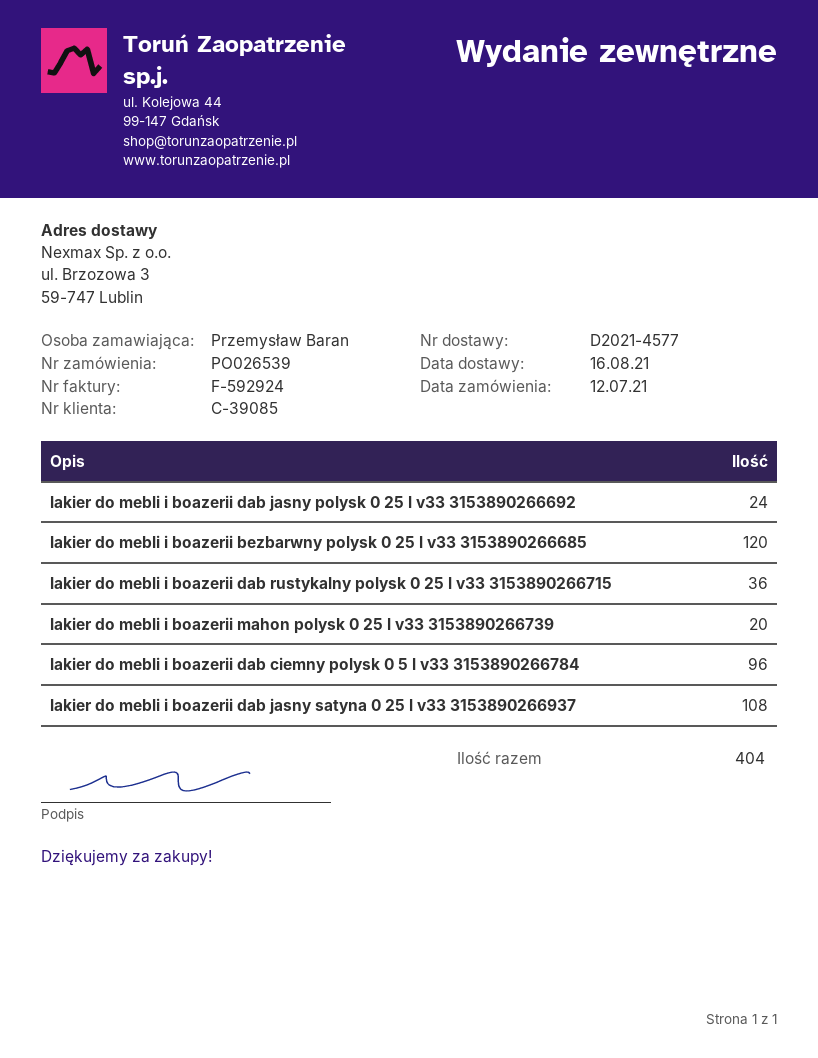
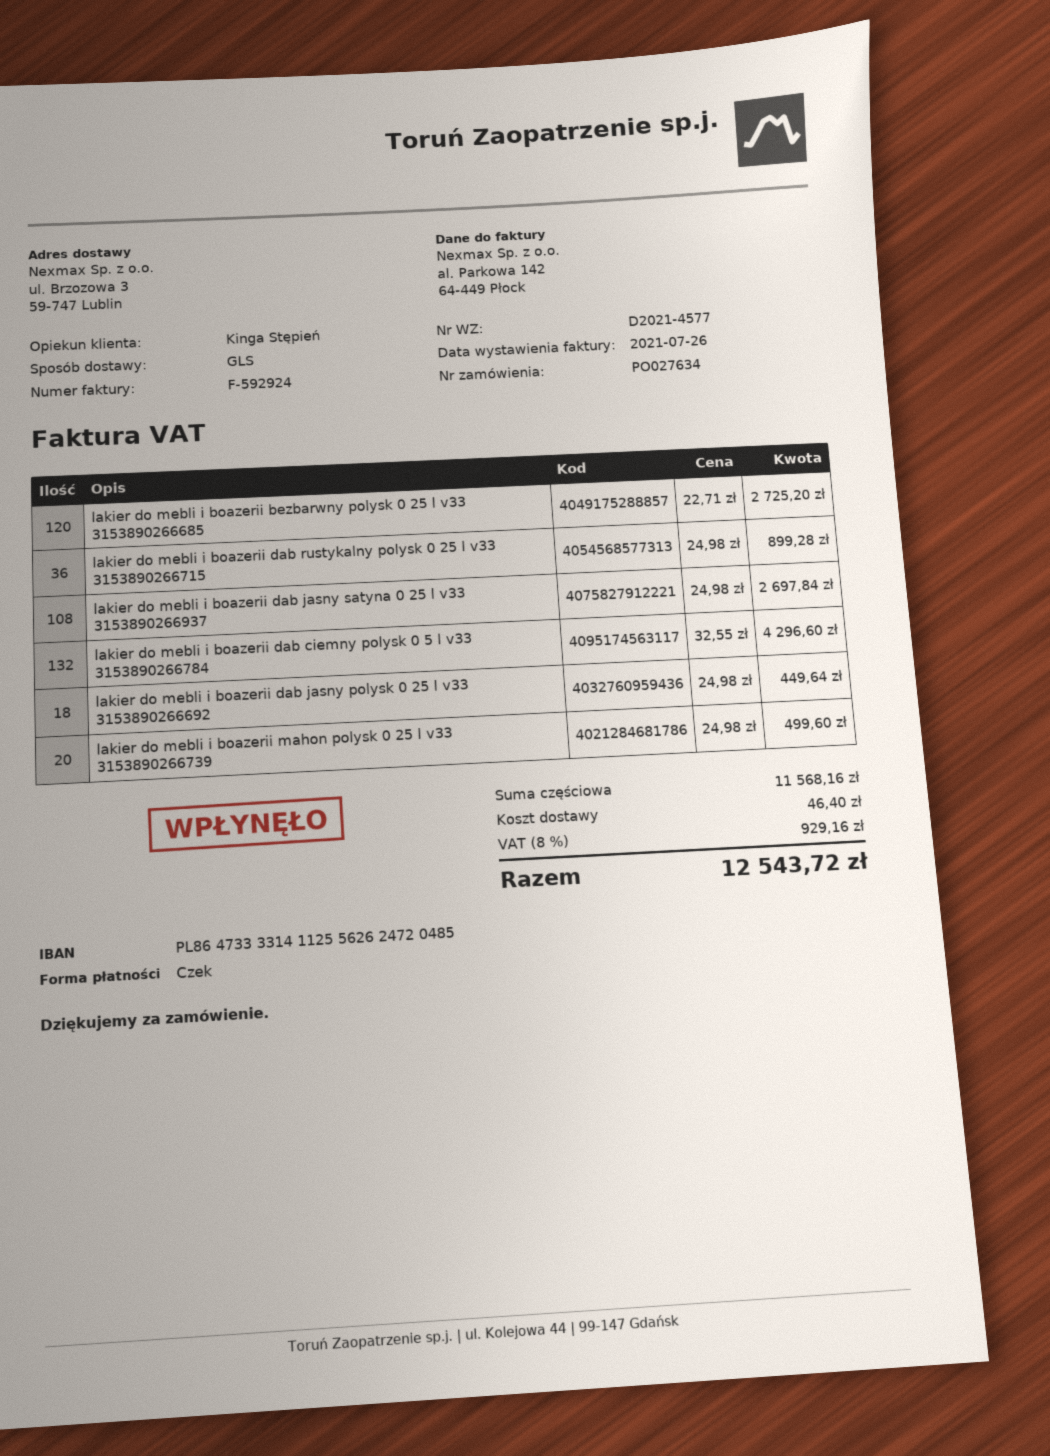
order number: PO026539 -> PO027634
lakier do mebli i boazerii dab jasny polysk 0 25 l v33 3153890266692: 24 -> 18
lakier do mebli i boazerii dab ciemny polysk 0 5 l v33 3153890266784: 96 -> 132

